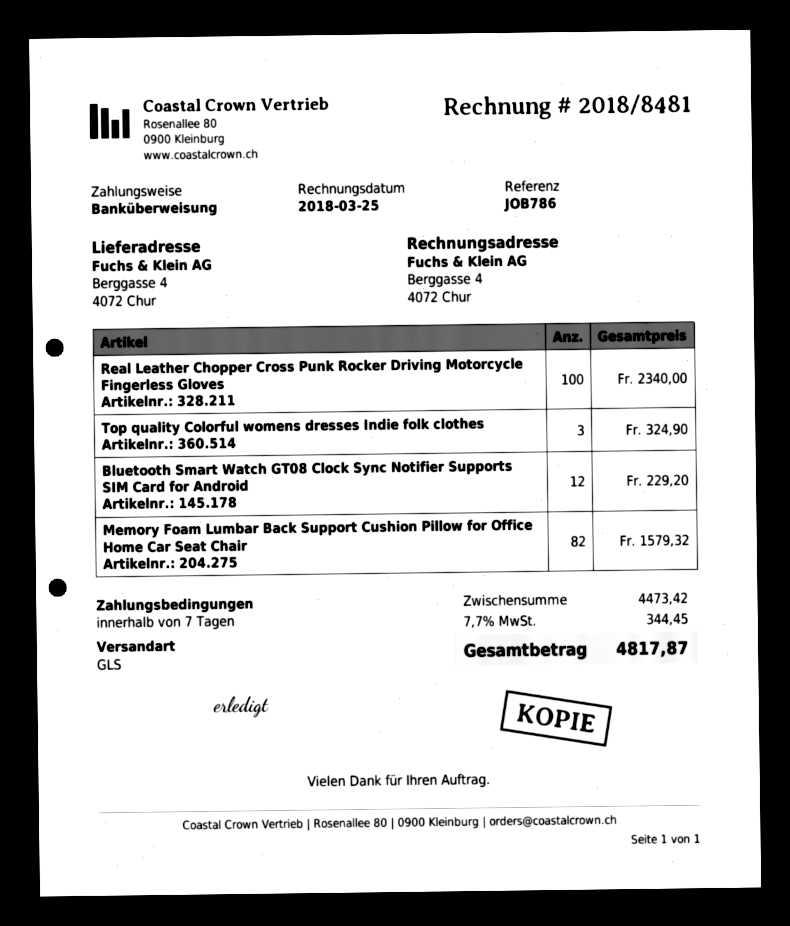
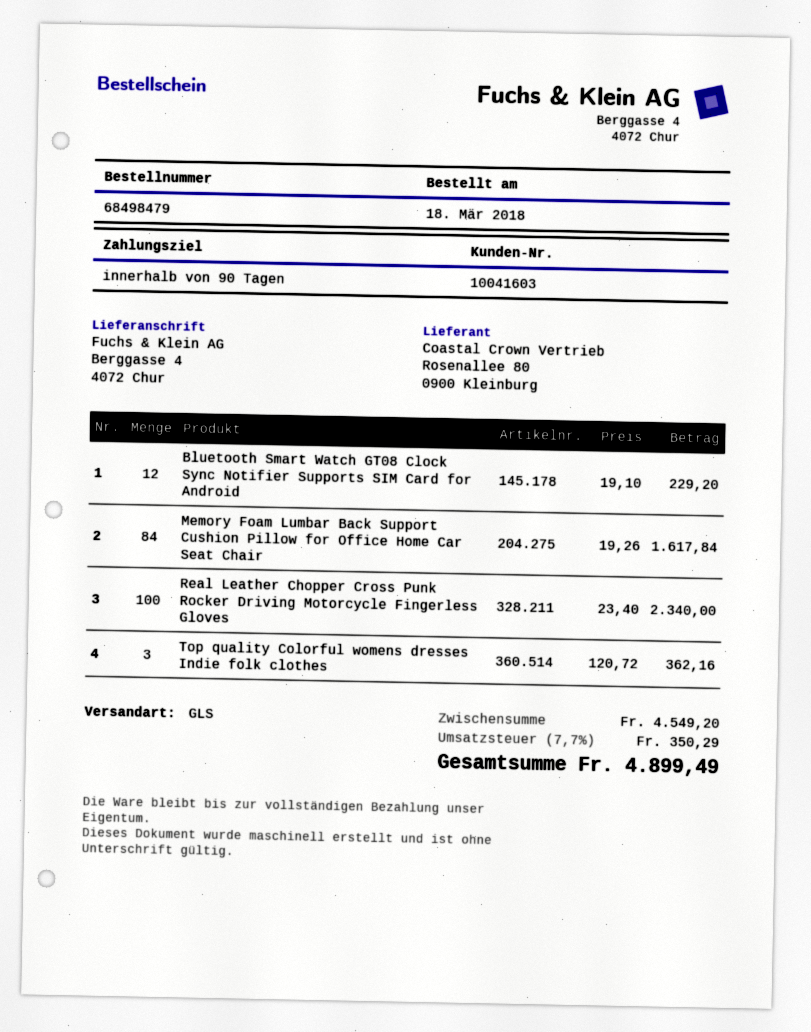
payment terms: 7 days -> 90 days
Top quality Colorful womens dresses Indie folk clothes: 3 for 324.90 -> 3 for 362.16
Memory Foam Lumbar Back Support Cushion Pillow for Office Home Car Seat Chair: 82 for 1579.32 -> 84 for 1617.84
subtotal: 4473.42 -> 4549.20
tax: 7.7% = 344.45 -> 7.7% = 350.29
total: 4817.87 -> 4899.49

